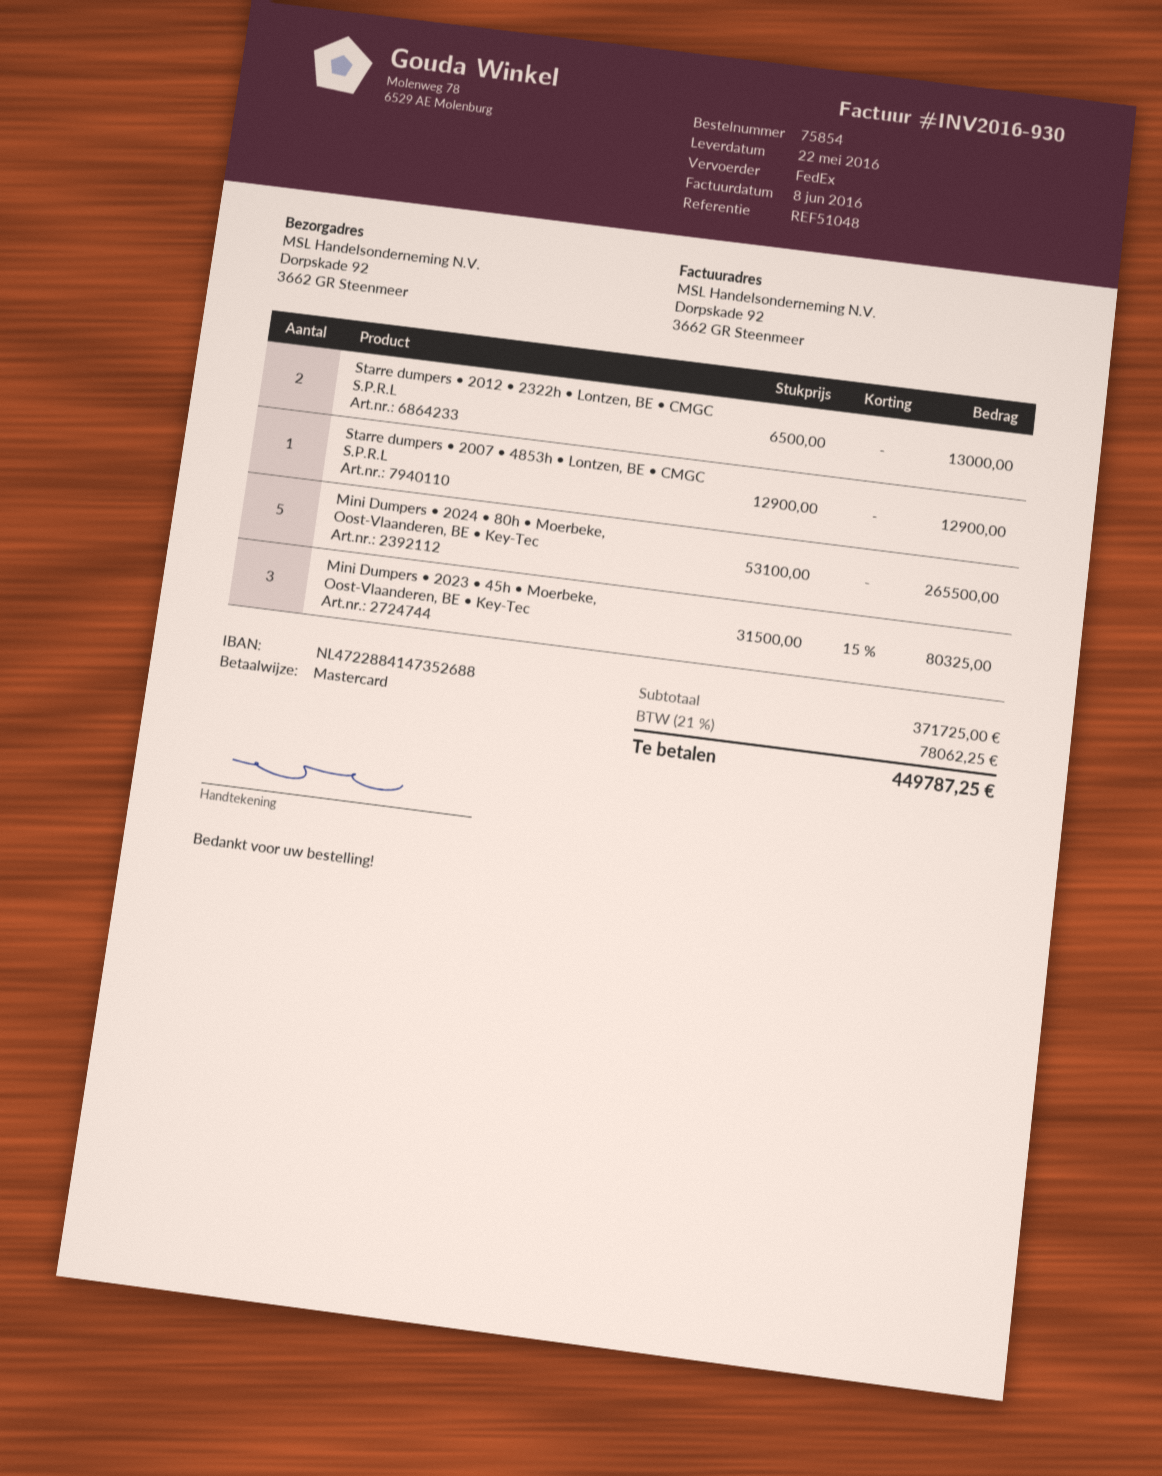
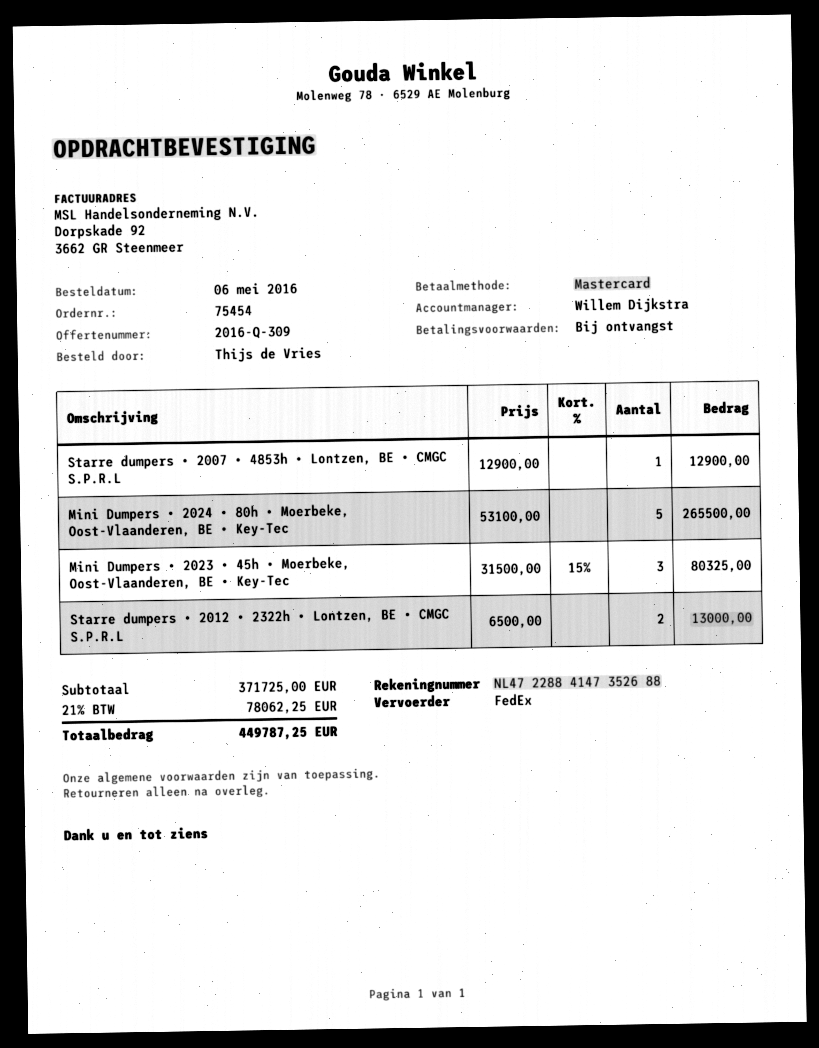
order number: 75854 -> 75454

